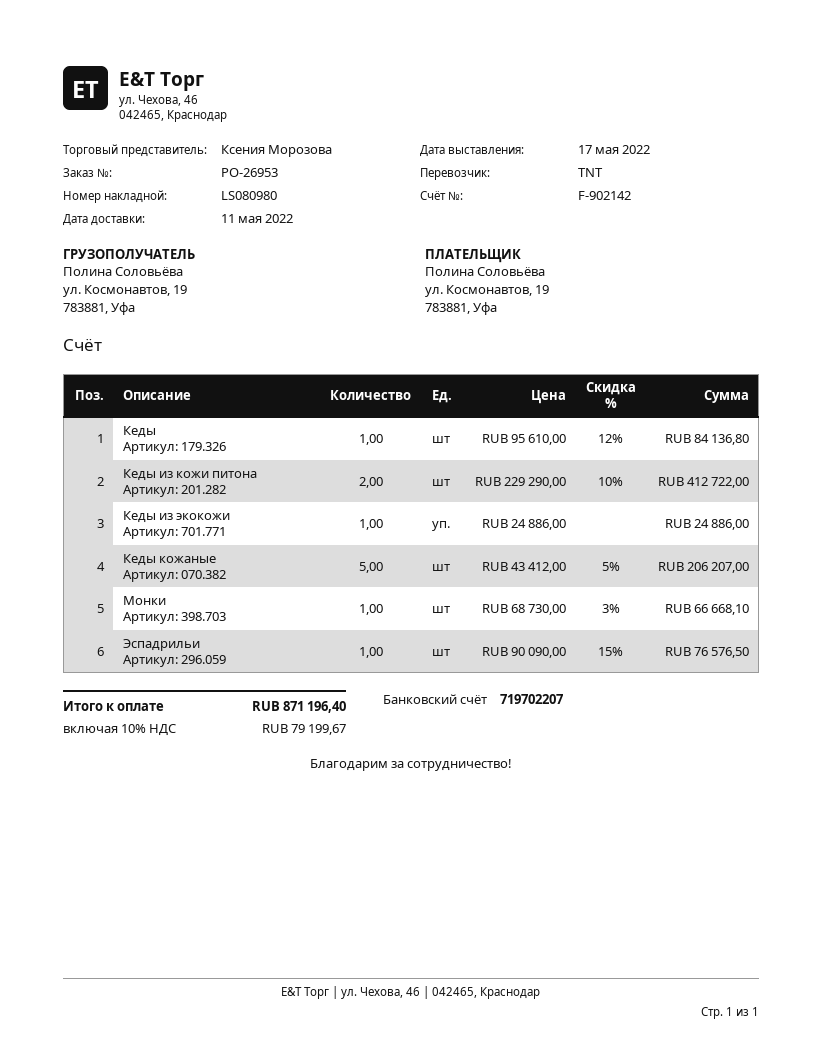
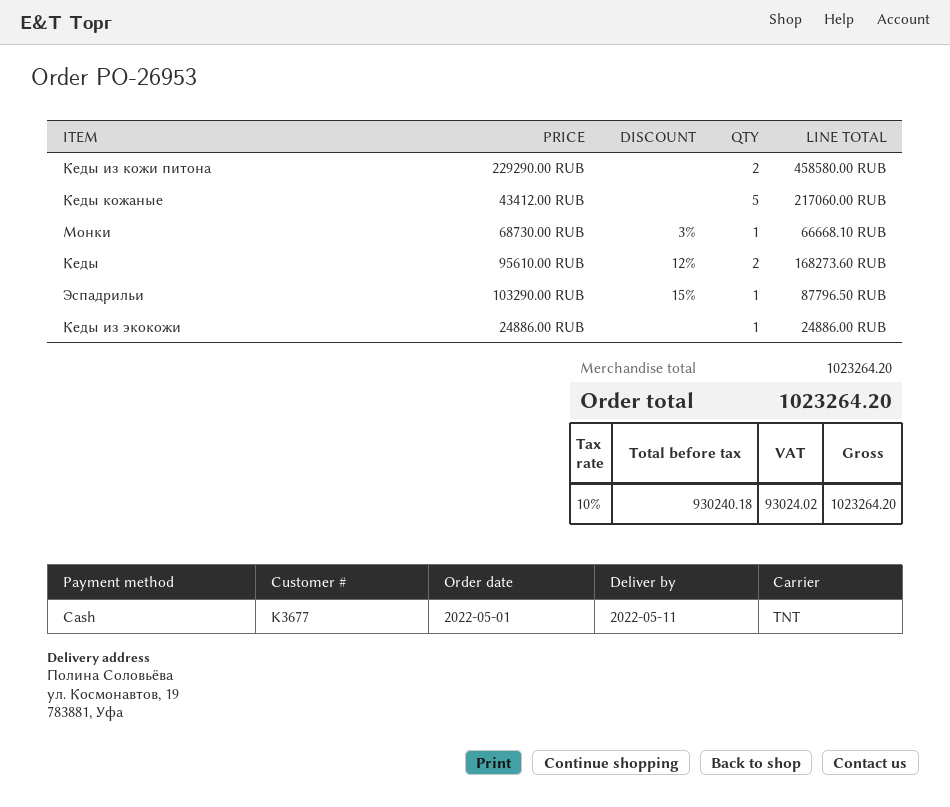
Кеды: 1 x 95610.00 - 12% = 84136.80 -> 2 x 95610.00 - 12% = 168273.60
Кеды из кожи питона: 2 x 229290.00 - 10% = 412722.00 -> 2 x 229290.00 = 458580.00
Кеды кожаные: 5 x 43412.00 - 5% = 206207.00 -> 5 x 43412.00 = 217060.00
Эспадрильи: 1 x 90090.00 - 15% = 76576.50 -> 1 x 103290.00 - 15% = 87796.50
tax: 10% = 79199.67 -> 10% = 93024.02
total: 871196.40 -> 1023264.20

